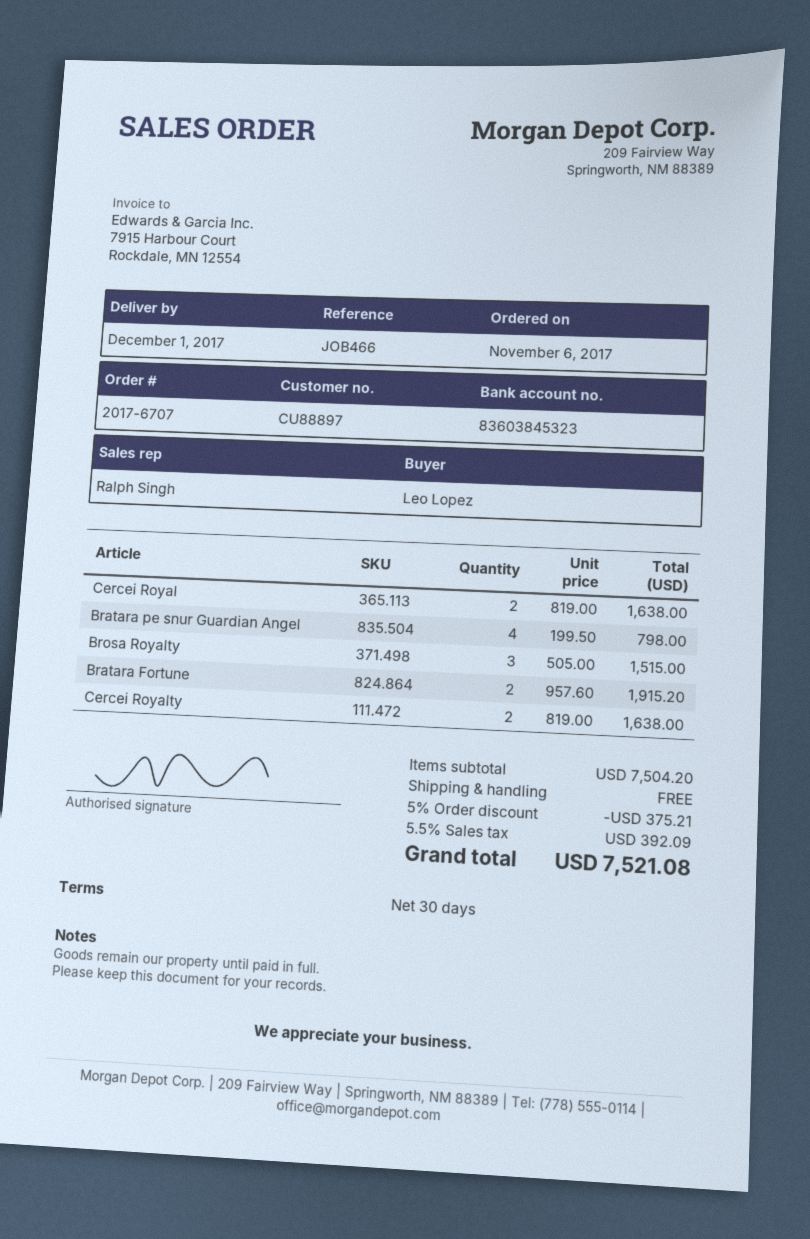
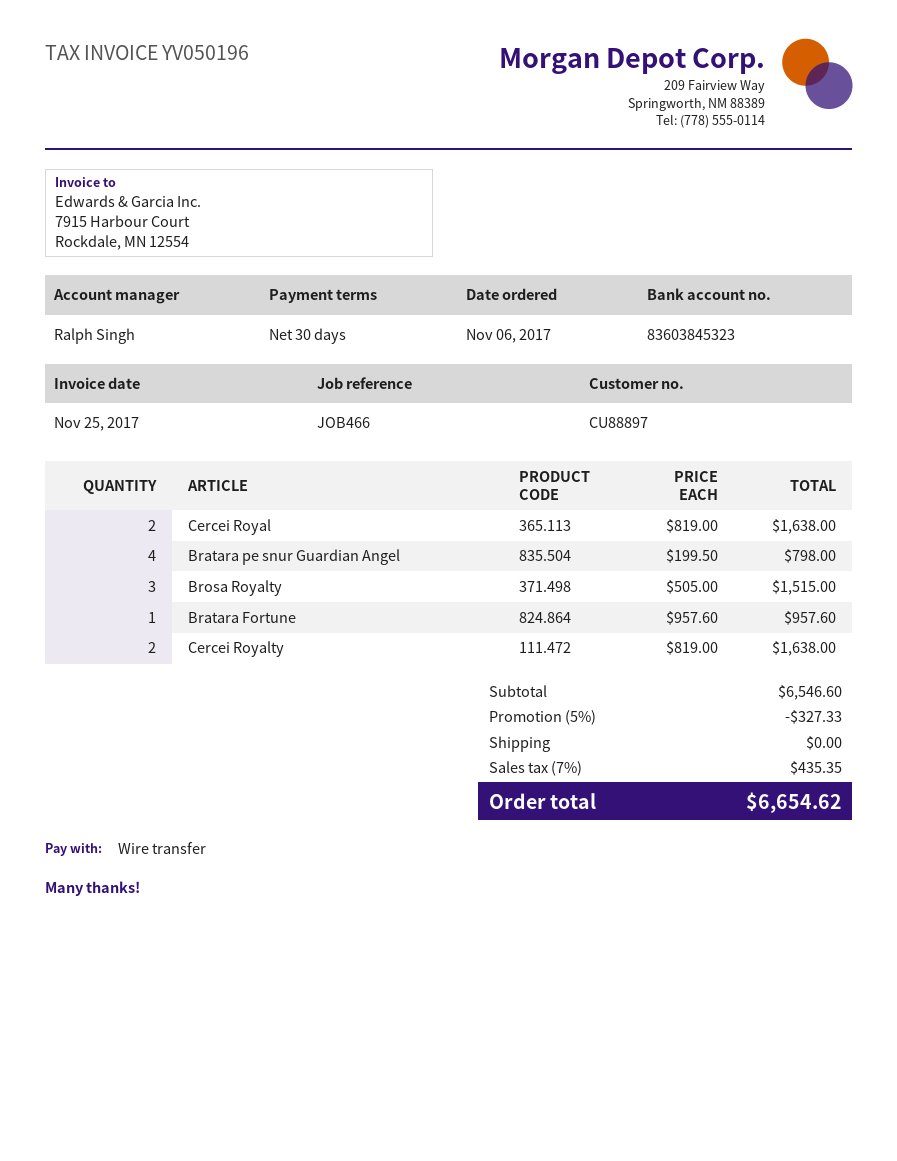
Bratara Fortune: 2 x 957.60 = 1915.20 -> 1 x 957.60 = 957.60
subtotal: 7504.20 -> 6546.60
discount: 5% = 375.21 -> 5% = 327.33
tax: 5.5% = 392.09 -> 7% = 435.35
total: 7521.08 -> 6654.62

